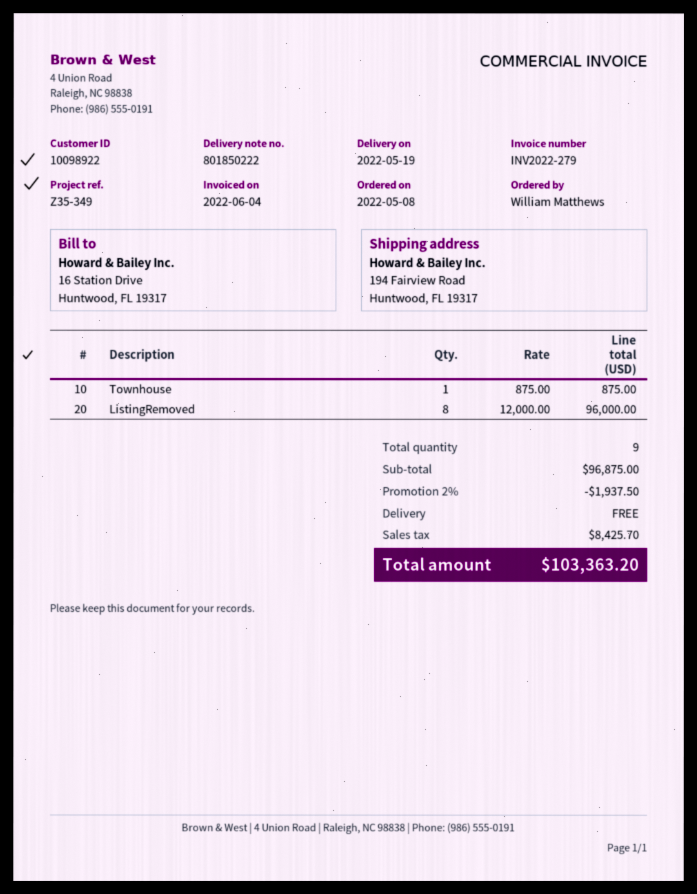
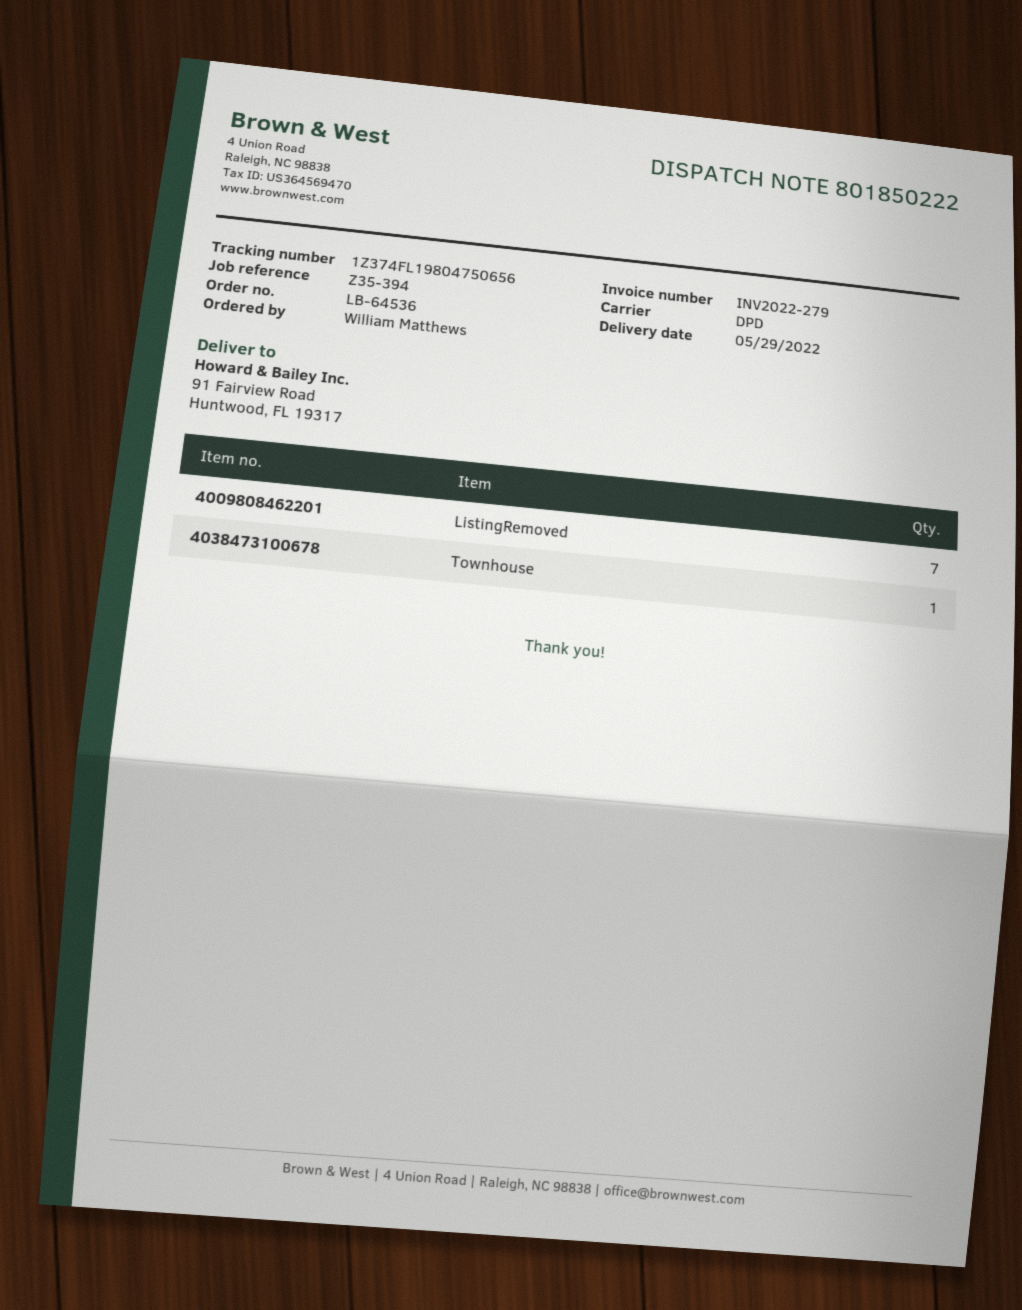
delivery date: 2022-05-19 -> 2022-05-29
reference: Z35-349 -> Z35-394
ship to: 194 Fairview Road, Huntwood, FL 19317 -> 91 Fairview Road, Huntwood, FL 19317
ListingRemoved: 8 -> 7

